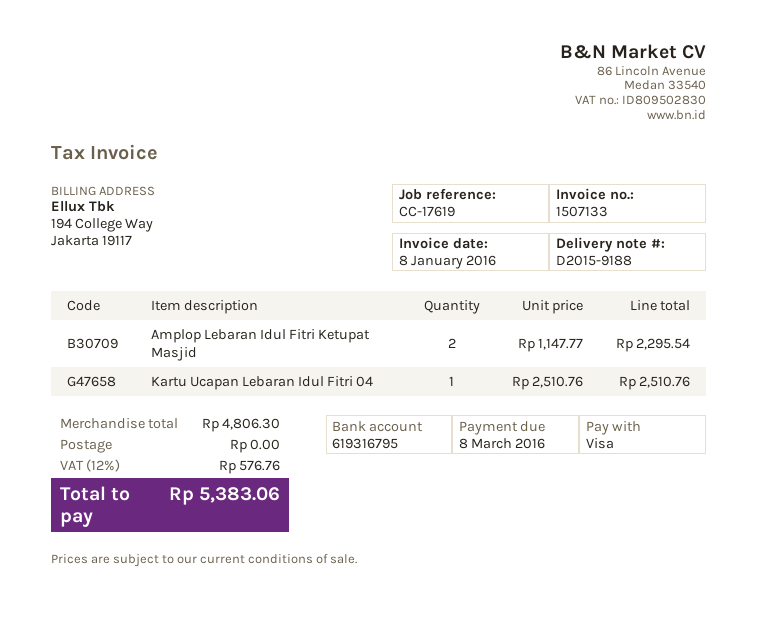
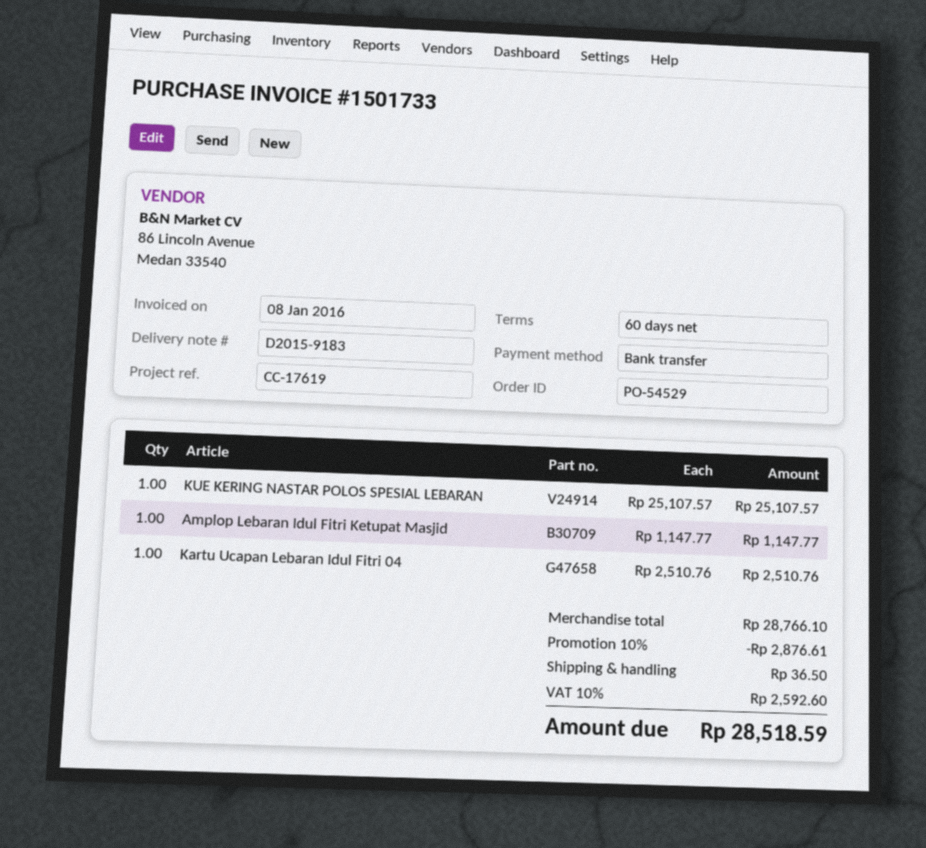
delivery note number: D2015-9188 -> D2015-9183
invoice number: 1507133 -> 1501733
payment method: Visa -> bank transfer
Amplop Lebaran Idul Fitri Ketupat Masjid: 2 x 1147.77 = 2295.54 -> 1 x 1147.77 = 1147.77
KUE KERING NASTAR POLOS SPESIAL LEBARAN: none -> 1 x 25107.57 = 25107.57
subtotal: 4806.30 -> 28766.10
discount: none -> 10% = 2876.61
shipping: 0.00 -> 36.50
tax: 12% = 576.76 -> 10% = 2592.60
total: 5383.06 -> 28518.59

